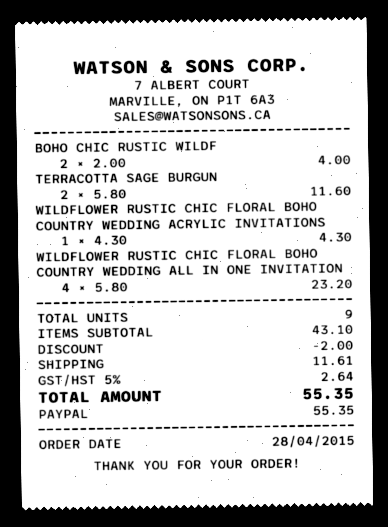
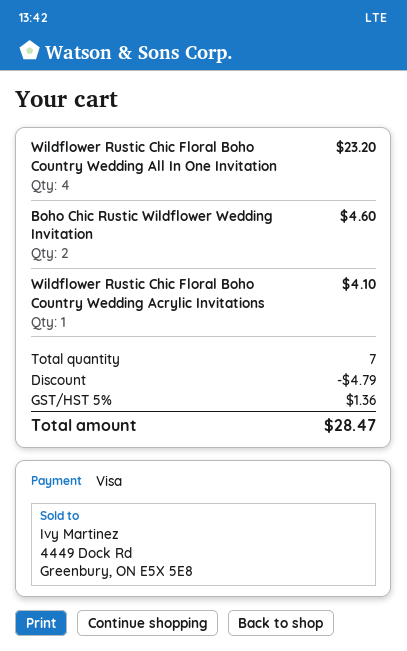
payment method: PayPal -> Visa
BOHO CHIC RUSTIC WILDF: 2 for 4.00 -> 2 for 4.60
TERRACOTTA SAGE BURGUN: 2 for 11.60 -> none
WILDFLOWER RUSTIC CHIC FLORAL BOHO COUNTRY WEDDING ACRYLIC INVITATIONS: 1 for 4.30 -> 1 for 4.10
total quantity: 9 -> 7
discount: 2.00 -> 4.79
shipping: 11.61 -> none
tax: 5% = 2.64 -> 5% = 1.36
total: 55.35 -> 28.47

